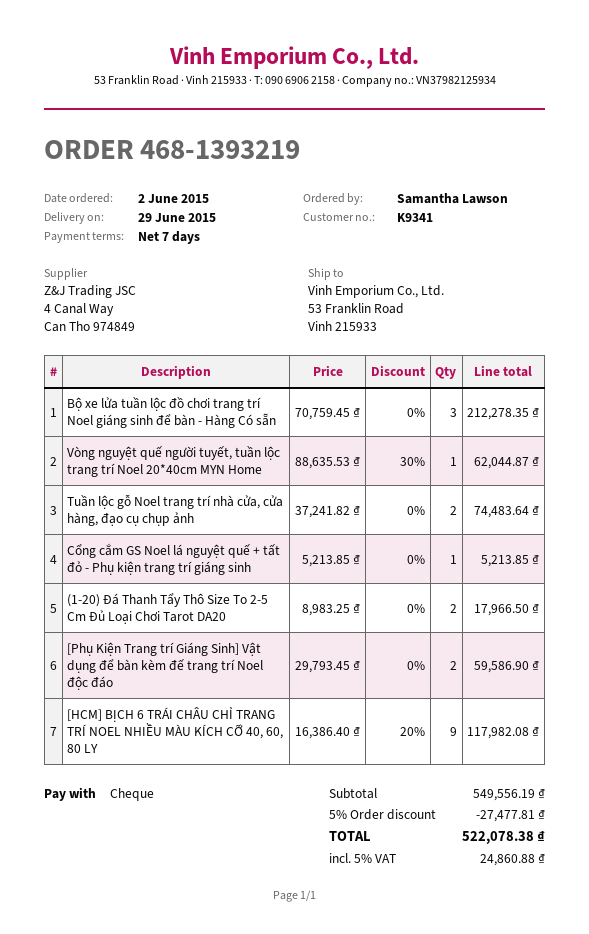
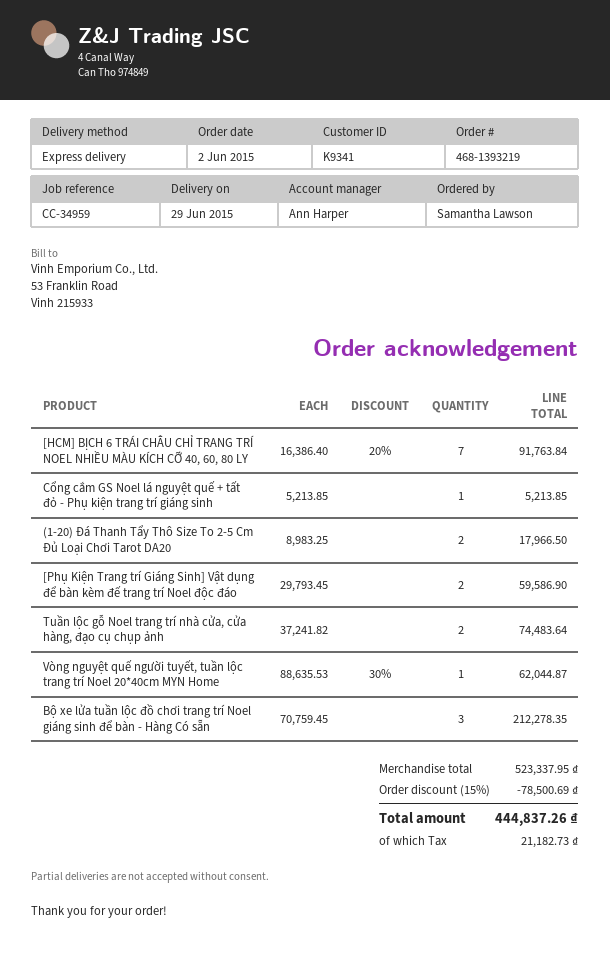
[HCM] BỊCH 6 TRÁI CHÂU CHỈ TRANG TRÍ NOEL NHIỀU MÀU KÍCH CỠ 40, 60, 80 LY: 9 x 16386.40 - 20% = 117982.08 -> 7 x 16386.40 - 20% = 91763.84
subtotal: 549556.19 -> 523337.95
discount: 5% = 27477.81 -> 15% = 78500.69
tax: 24860.88 -> 21182.73
total: 522078.38 -> 444837.26

